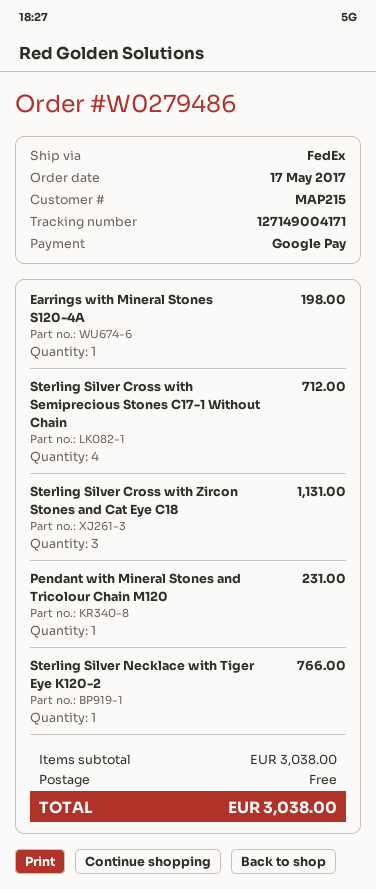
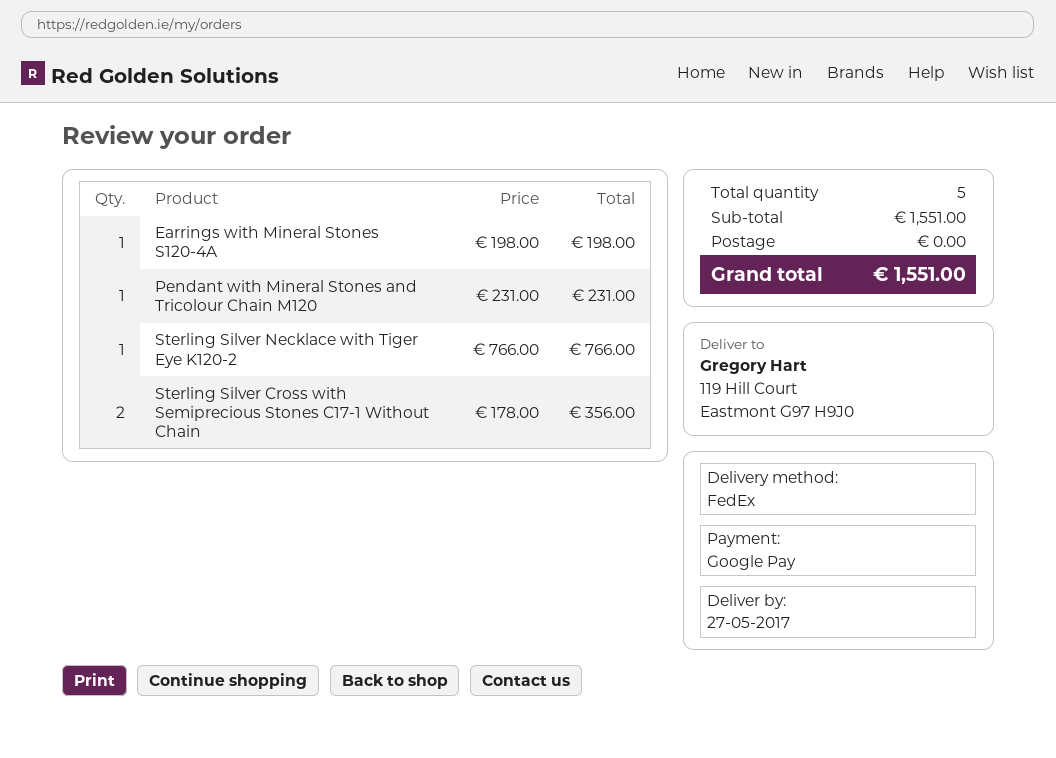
Sterling Silver Cross with Semiprecious Stones C17-1 Without Chain: 4 for 712.00 -> 2 for 356.00
Sterling Silver Cross with Zircon Stones and Cat Eye C18: 3 for 1131.00 -> none
subtotal: 3038.00 -> 1551.00
total: 3038.00 -> 1551.00

